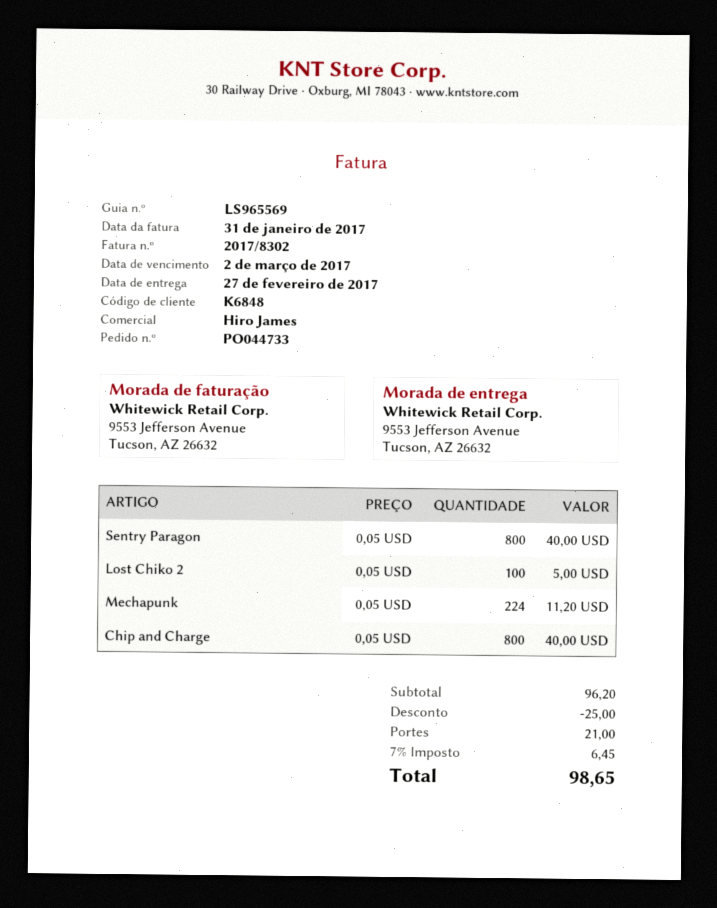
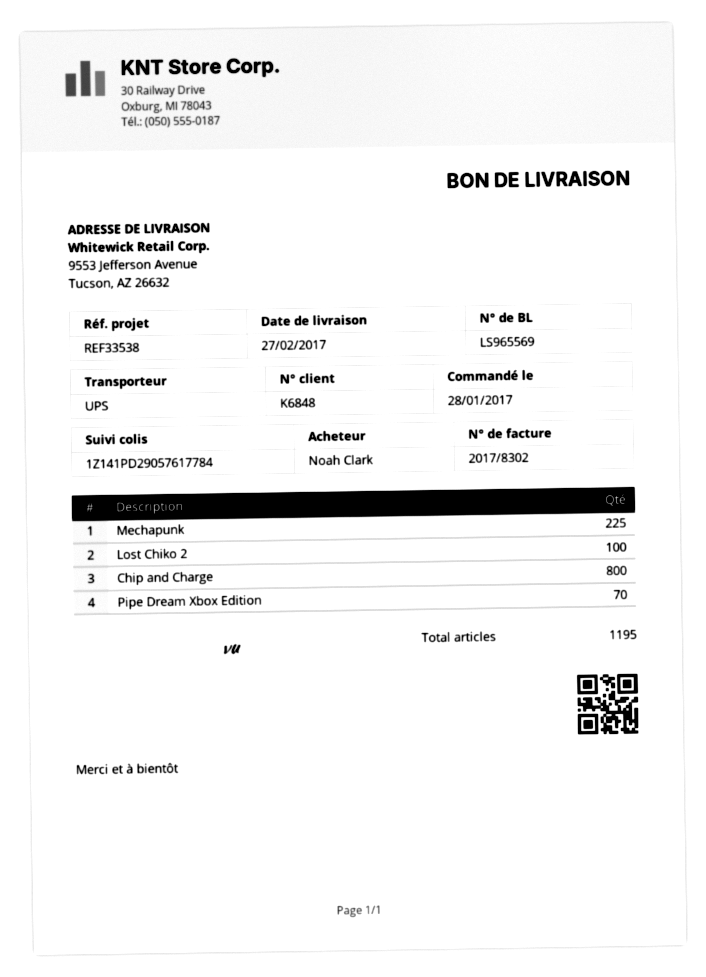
Sentry Paragon: 800 -> none
Mechapunk: 224 -> 225
Pipe Dream Xbox Edition: none -> 70

